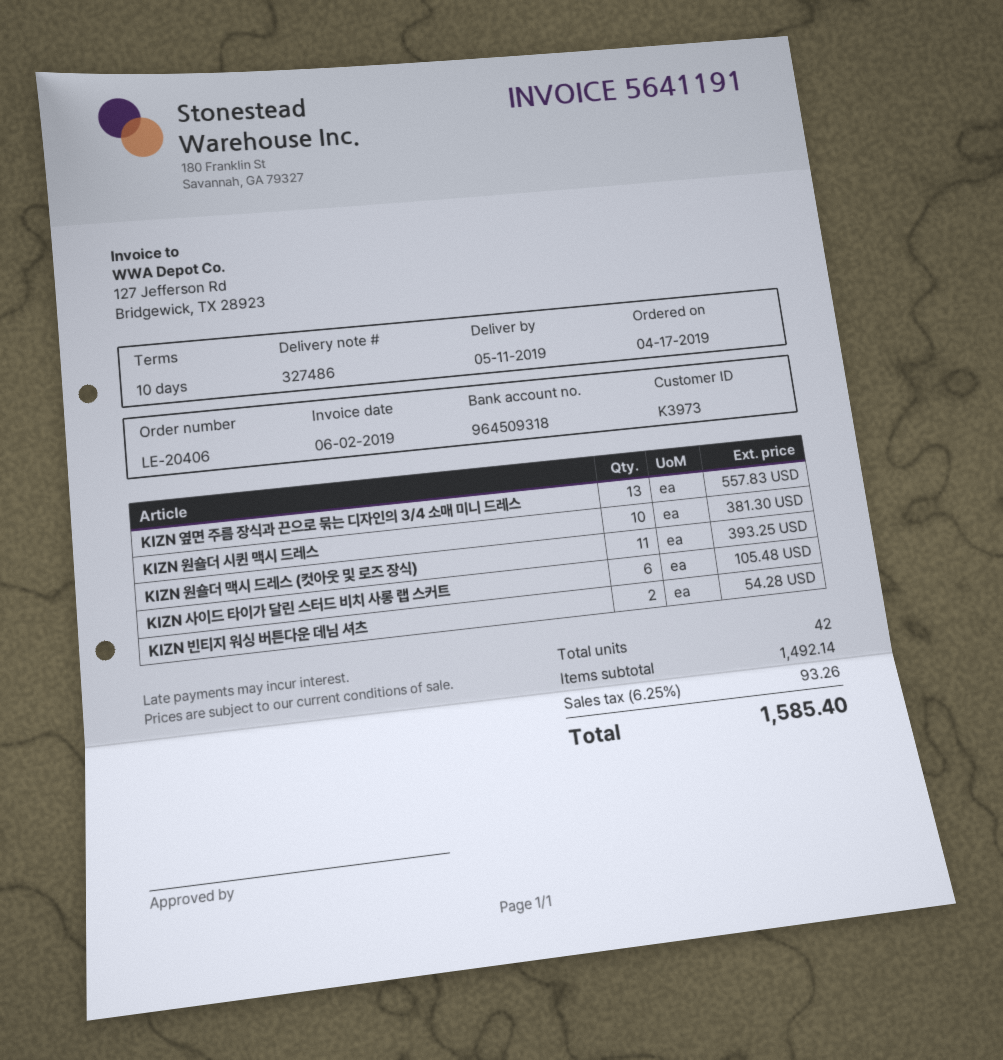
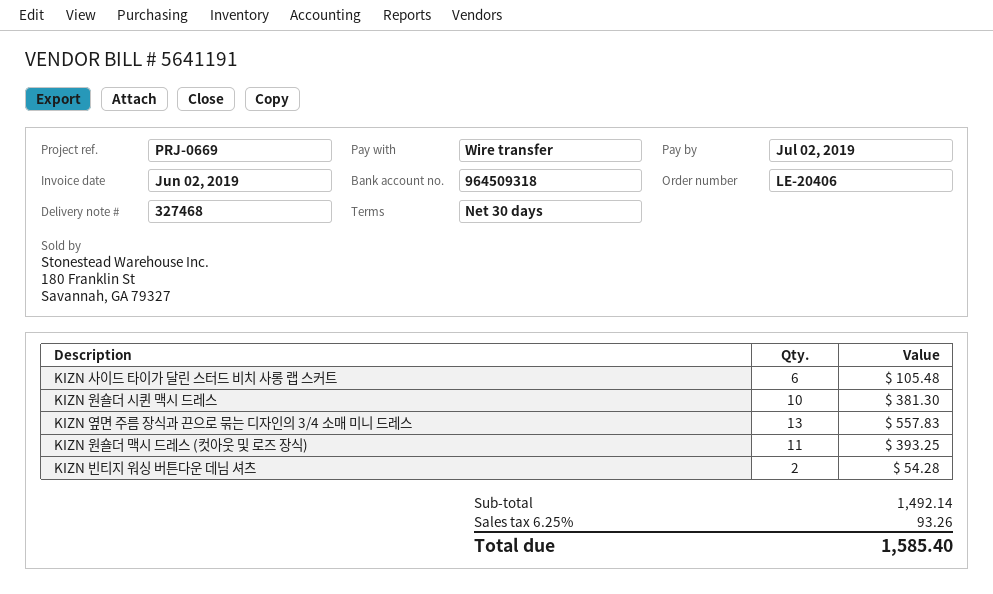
delivery note number: 327486 -> 327468
payment terms: 10 days -> 30 days

